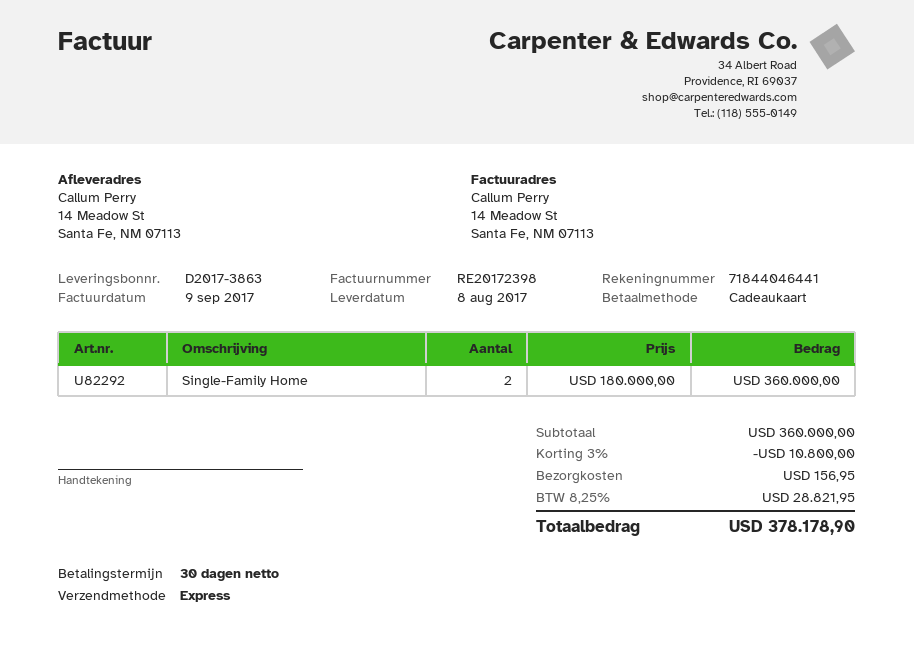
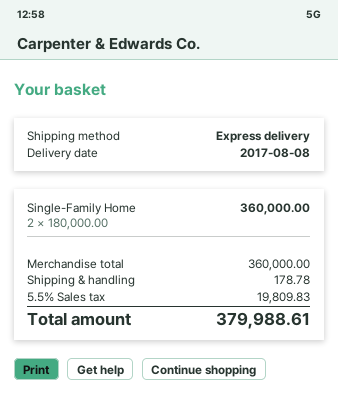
discount: 3% = 10800.00 -> none
shipping: 156.95 -> 178.78
tax: 8.25% = 28821.95 -> 5.5% = 19809.83
total: 378178.90 -> 379988.61

